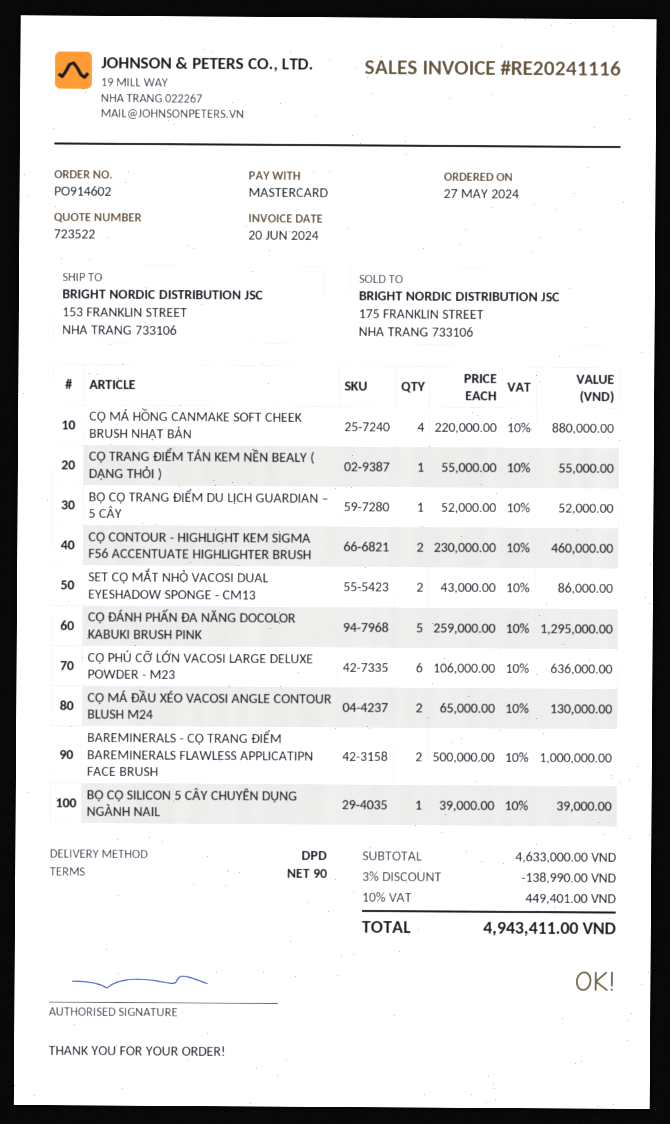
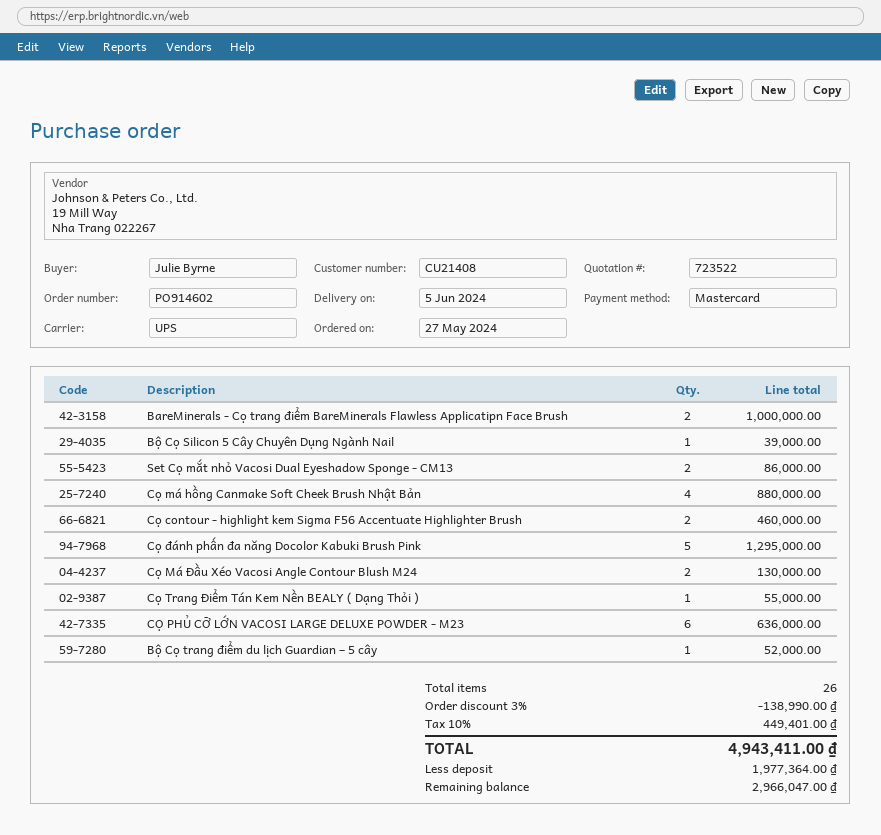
shipping method: DPD -> UPS

